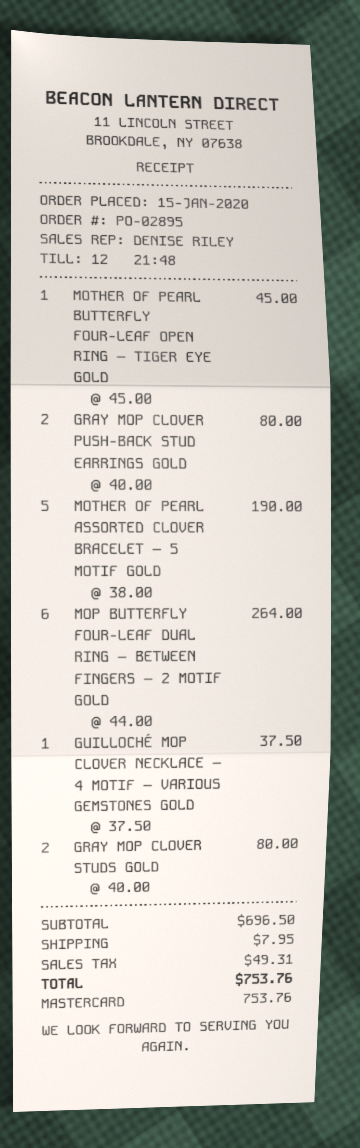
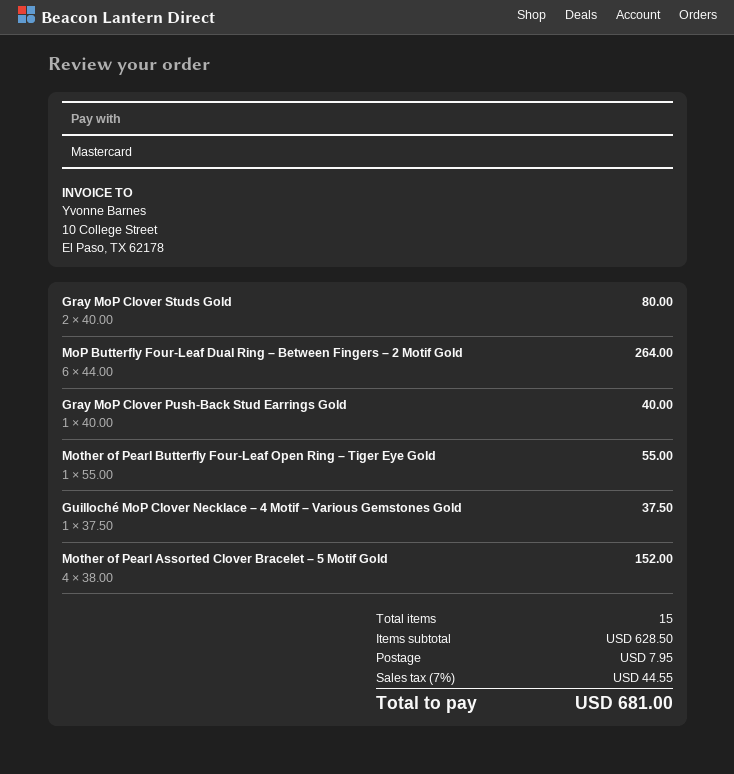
MOTHER OF PEARL BUTTERFLY FOUR-LEAF OPEN RING – TIGER EYE GOLD: 1 x 45.00 = 45.00 -> 1 x 55.00 = 55.00
GRAY MOP CLOVER PUSH-BACK STUD EARRINGS GOLD: 2 x 40.00 = 80.00 -> 1 x 40.00 = 40.00
MOTHER OF PEARL ASSORTED CLOVER BRACELET – 5 MOTIF GOLD: 5 x 38.00 = 190.00 -> 4 x 38.00 = 152.00
subtotal: 696.50 -> 628.50
tax: 49.31 -> 44.55
total: 753.76 -> 681.00

